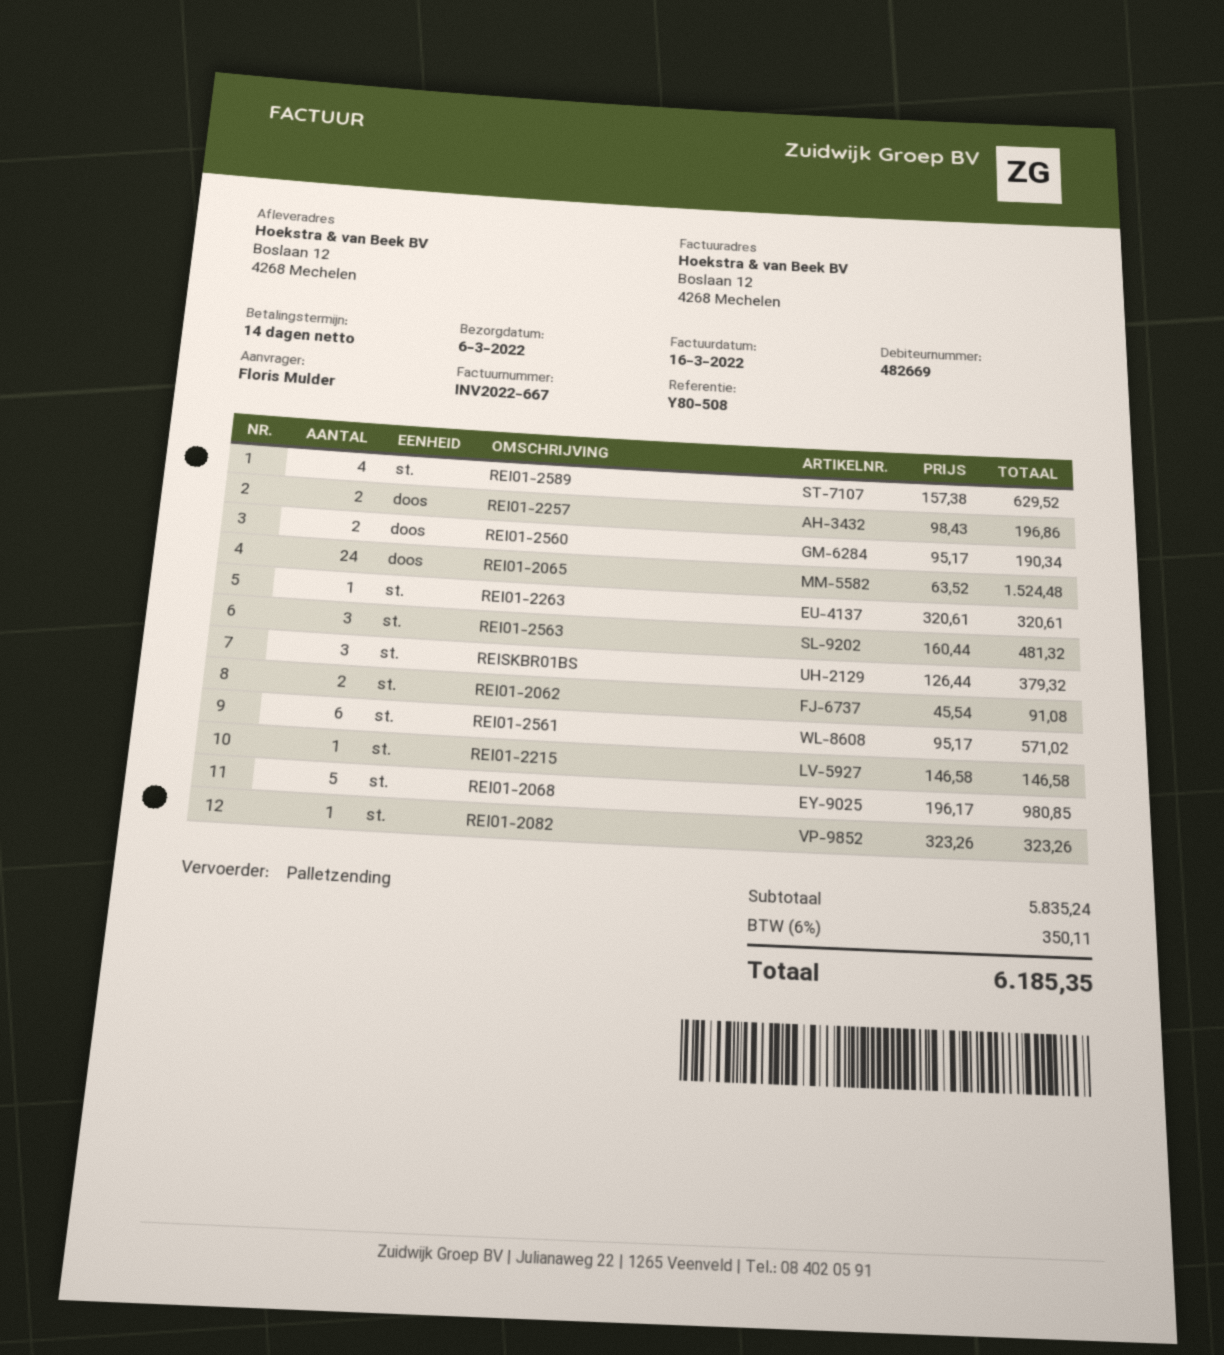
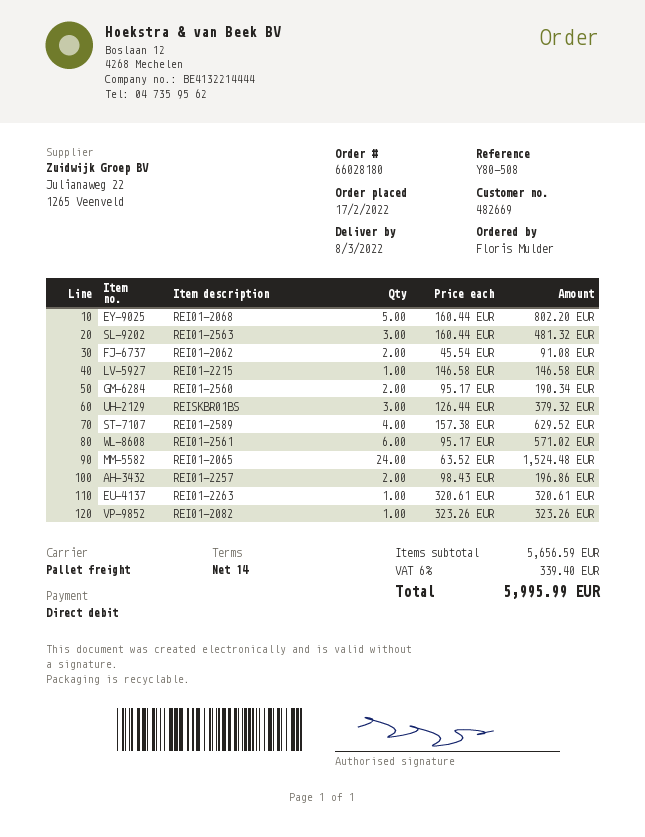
delivery date: 2022-03-06 -> 2022-03-08
REI01-2068: 5 x 196.17 = 980.85 -> 5 x 160.44 = 802.20
subtotal: 5835.24 -> 5656.59
tax: 6% = 350.11 -> 6% = 339.40
total: 6185.35 -> 5995.99

